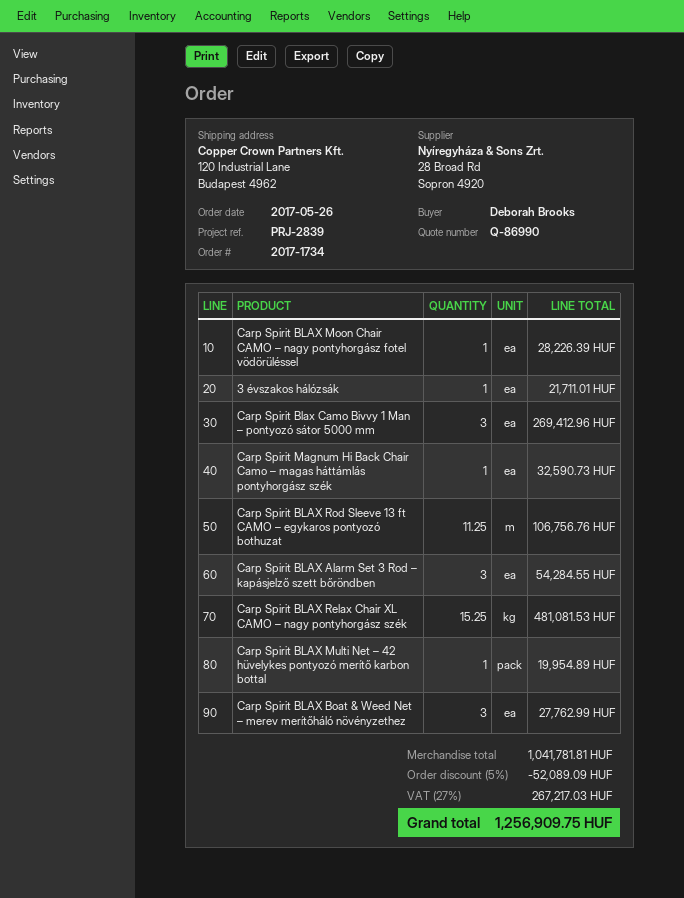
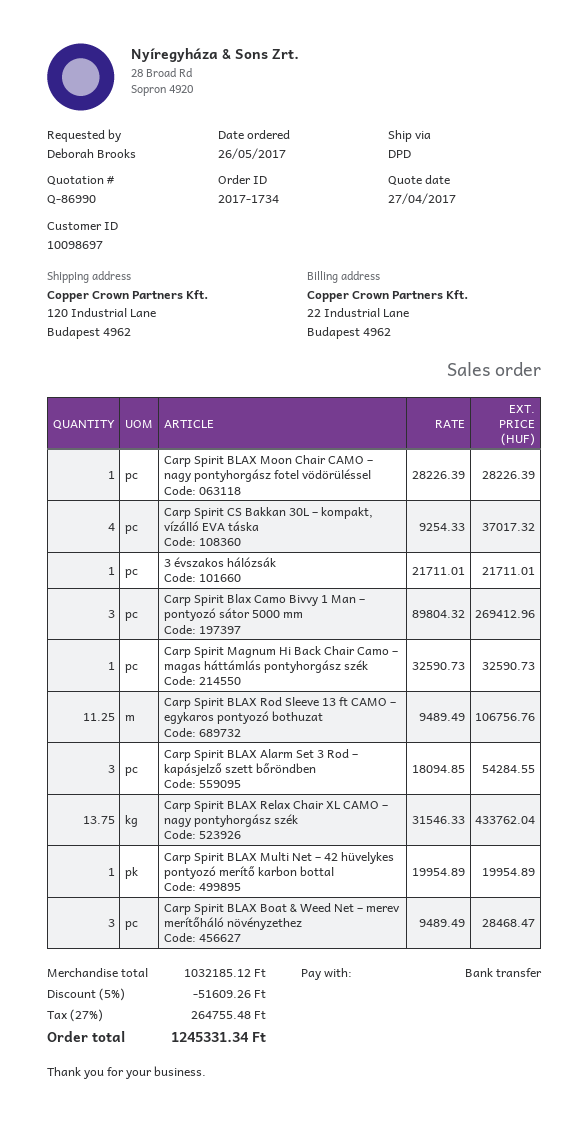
Carp Spirit BLAX Relax Chair XL CAMO – nagy pontyhorgász szék: 15.25 for 481081.53 -> 13.75 for 433762.04
Carp Spirit BLAX Boat & Weed Net – merev merítőháló növényzethez: 3 for 27762.99 -> 3 for 28468.47
Carp Spirit CS Bakkan 30L – kompakt, vízálló EVA táska: none -> 4 for 37017.32
subtotal: 1041781.81 -> 1032185.12
discount: 5% = 52089.09 -> 5% = 51609.26
tax: 27% = 267217.03 -> 27% = 264755.48
total: 1256909.75 -> 1245331.34

